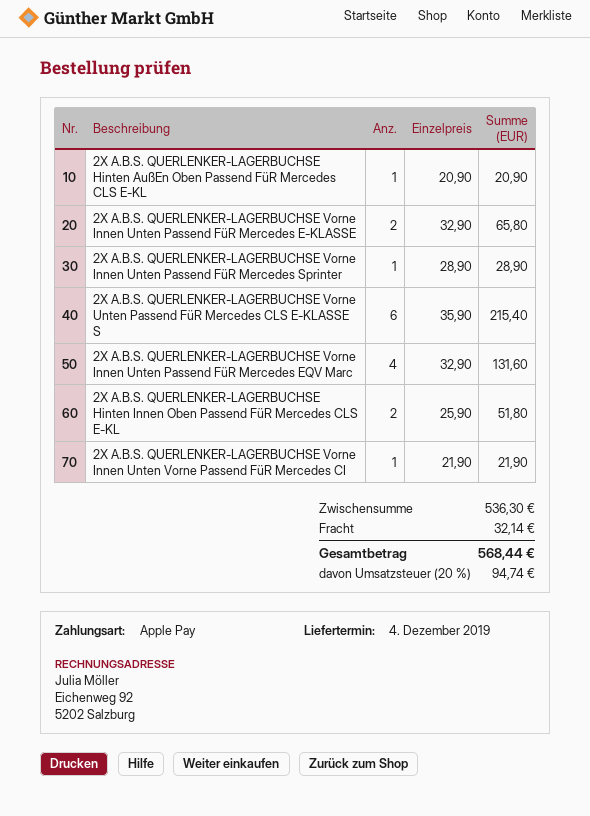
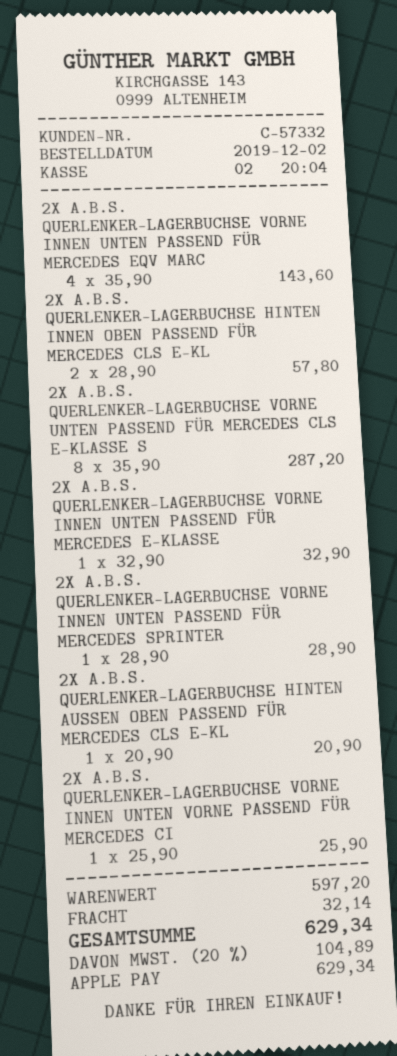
2X A.B.S. QUERLENKER-LAGERBUCHSE Vorne Innen Unten Passend FüR Mercedes E-KLASSE: 2 x 32.90 = 65.80 -> 1 x 32.90 = 32.90
2X A.B.S. QUERLENKER-LAGERBUCHSE Vorne Unten Passend FüR Mercedes CLS E-KLASSE S: 6 x 35.90 = 215.40 -> 8 x 35.90 = 287.20
2X A.B.S. QUERLENKER-LAGERBUCHSE Vorne Innen Unten Passend FüR Mercedes EQV Marc: 4 x 32.90 = 131.60 -> 4 x 35.90 = 143.60
2X A.B.S. QUERLENKER-LAGERBUCHSE Hinten Innen Oben Passend FüR Mercedes CLS E-KL: 2 x 25.90 = 51.80 -> 2 x 28.90 = 57.80
2X A.B.S. QUERLENKER-LAGERBUCHSE Vorne Innen Unten Vorne Passend FüR Mercedes CI: 1 x 21.90 = 21.90 -> 1 x 25.90 = 25.90
subtotal: 536.30 -> 597.20
tax: 20% = 94.74 -> 20% = 104.89
total: 568.44 -> 629.34

